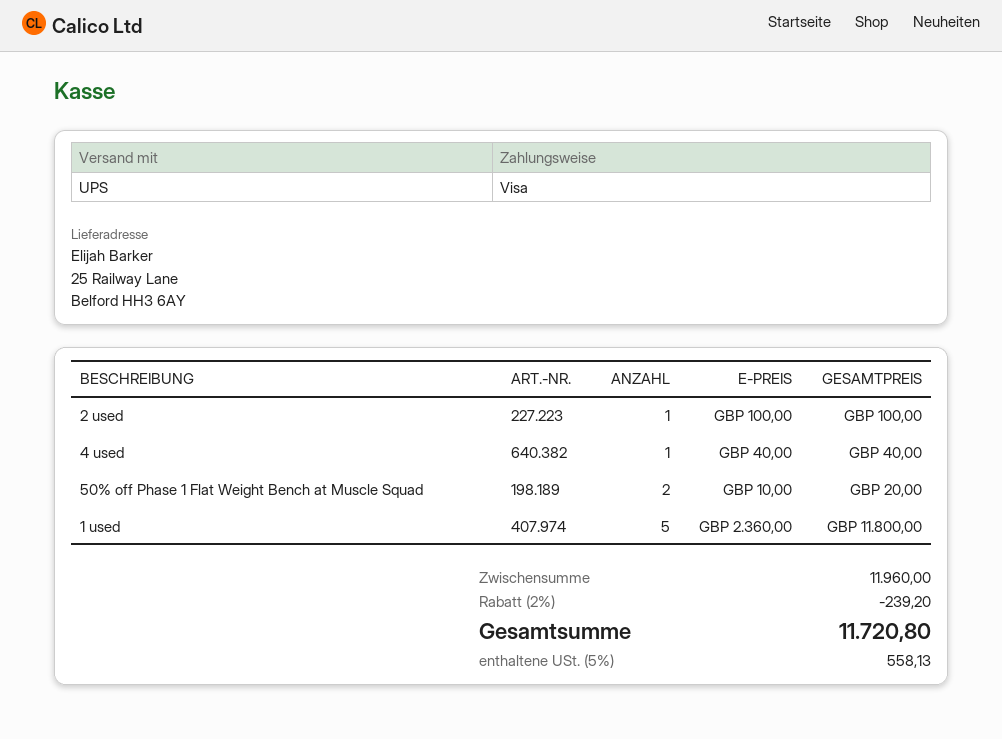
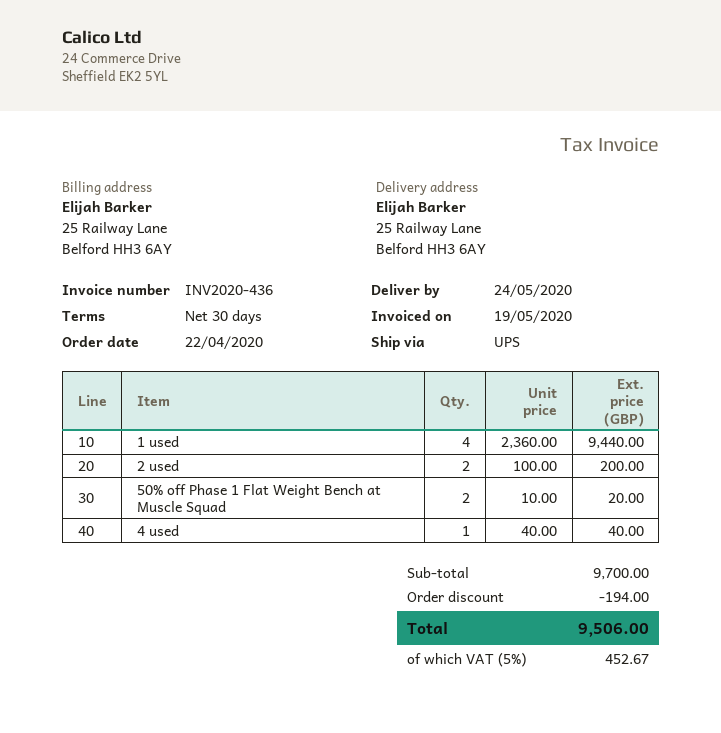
2 used: 1 x 100.00 = 100.00 -> 2 x 100.00 = 200.00
1 used: 5 x 2360.00 = 11800.00 -> 4 x 2360.00 = 9440.00
subtotal: 11960.00 -> 9700.00
discount: 239.20 -> 194.00
tax: 5% = 558.13 -> 5% = 452.67
total: 11720.80 -> 9506.00

